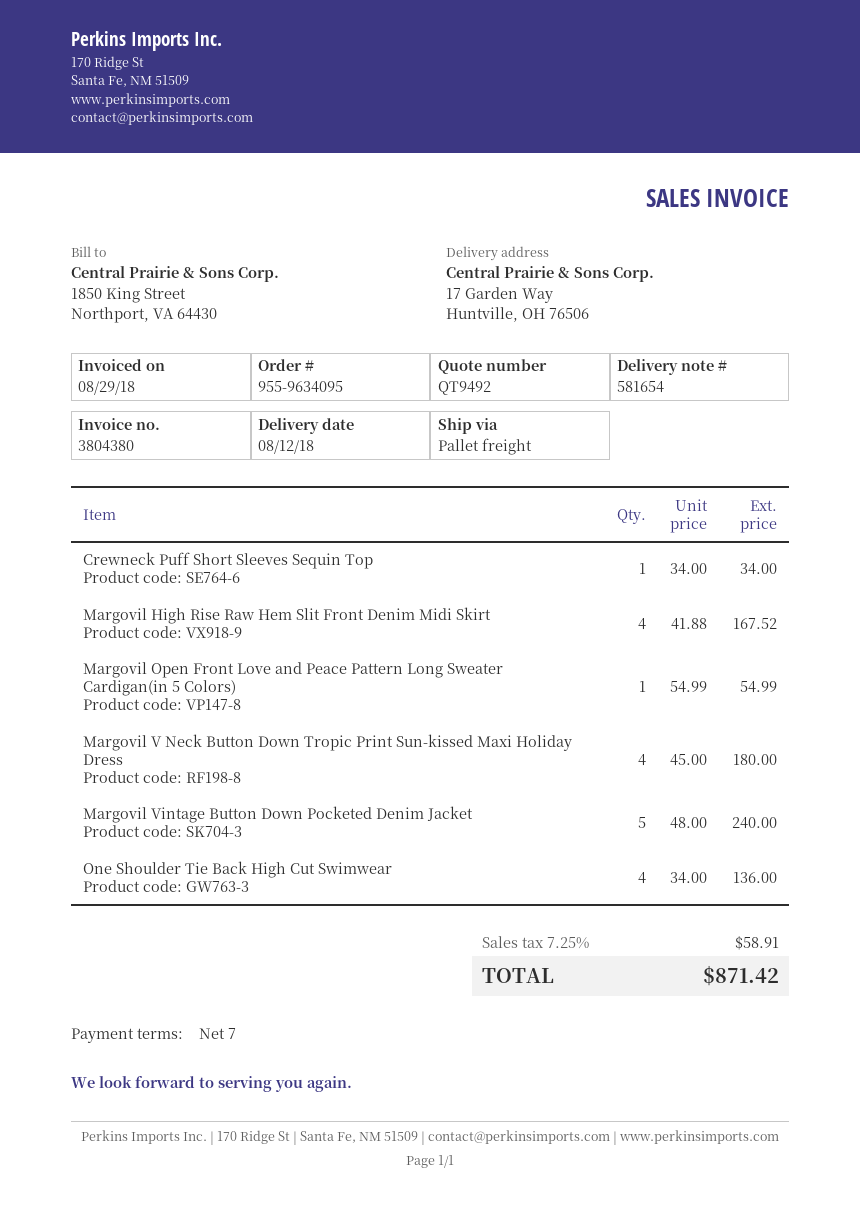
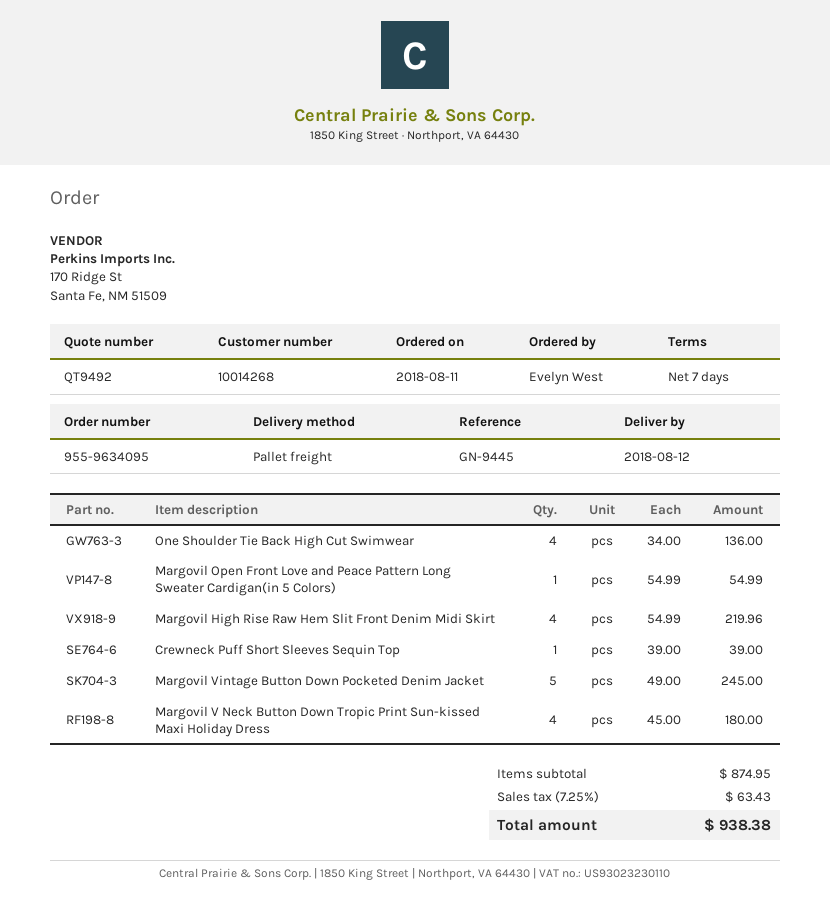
Crewneck Puff Short Sleeves Sequin Top: 1 x 34.00 = 34.00 -> 1 x 39.00 = 39.00
Margovil High Rise Raw Hem Slit Front Denim Midi Skirt: 4 x 41.88 = 167.52 -> 4 x 54.99 = 219.96
Margovil Vintage Button Down Pocketed Denim Jacket: 5 x 48.00 = 240.00 -> 5 x 49.00 = 245.00
tax: 7.25% = 58.91 -> 7.25% = 63.43
total: 871.42 -> 938.38

